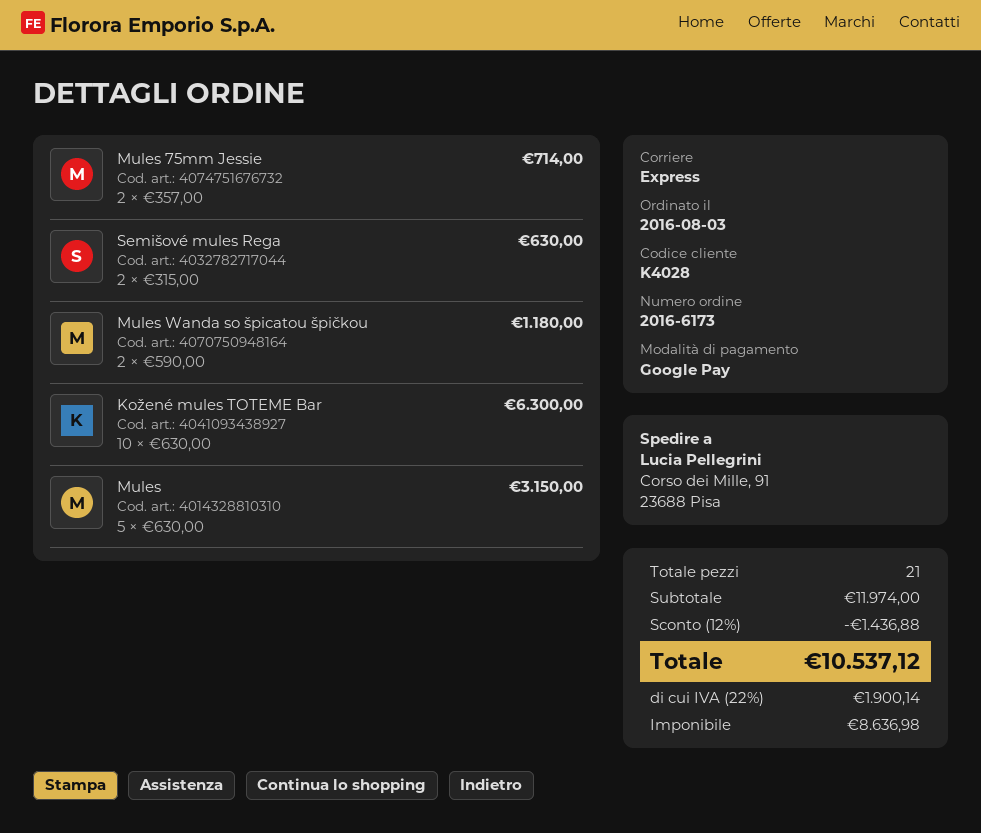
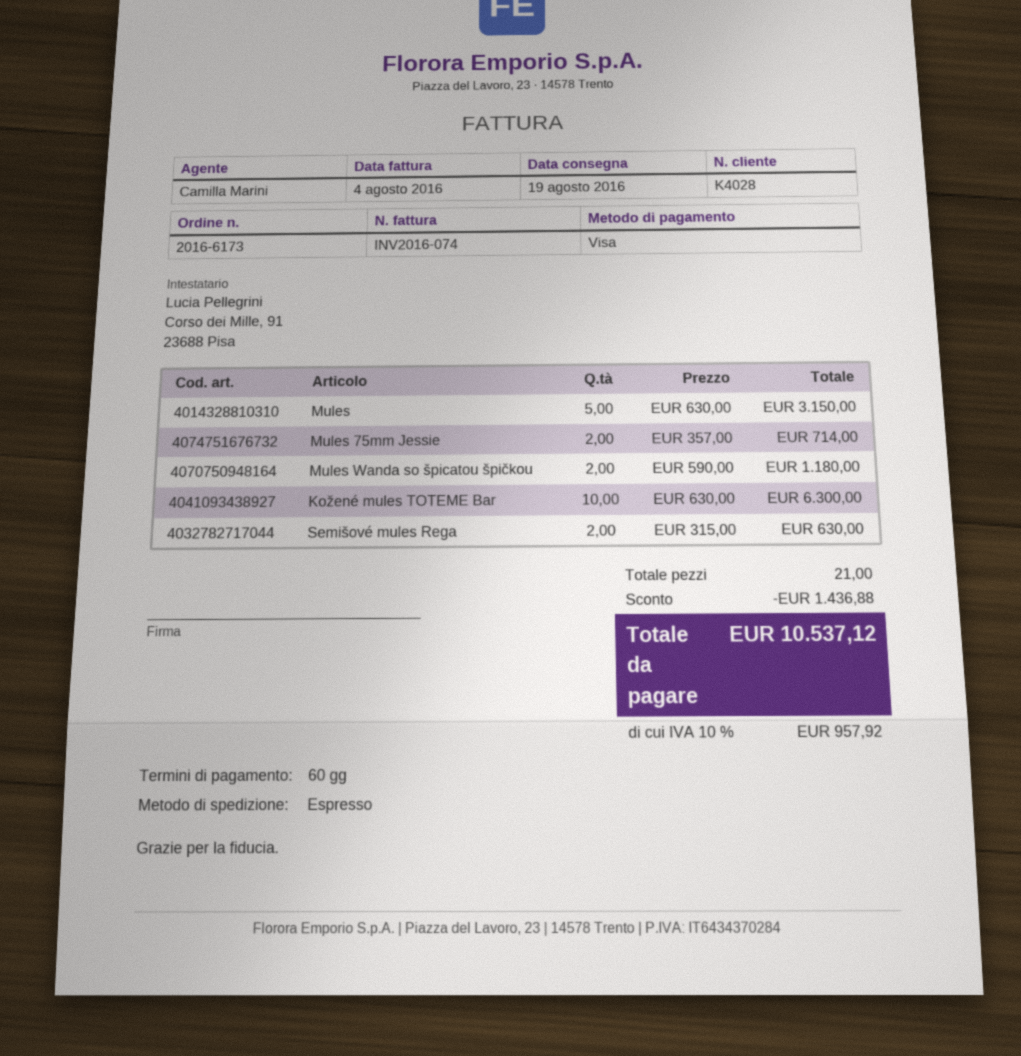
payment method: Google Pay -> Visa
tax: 22% = 1900.14 -> 10% = 957.92

